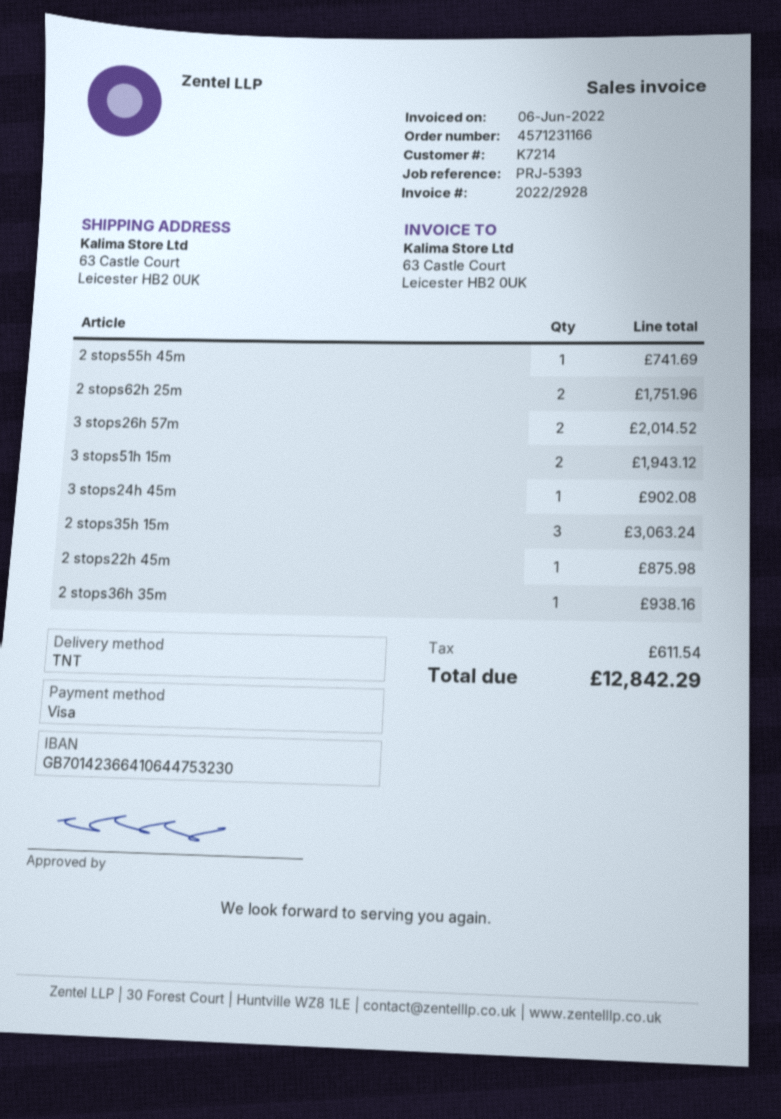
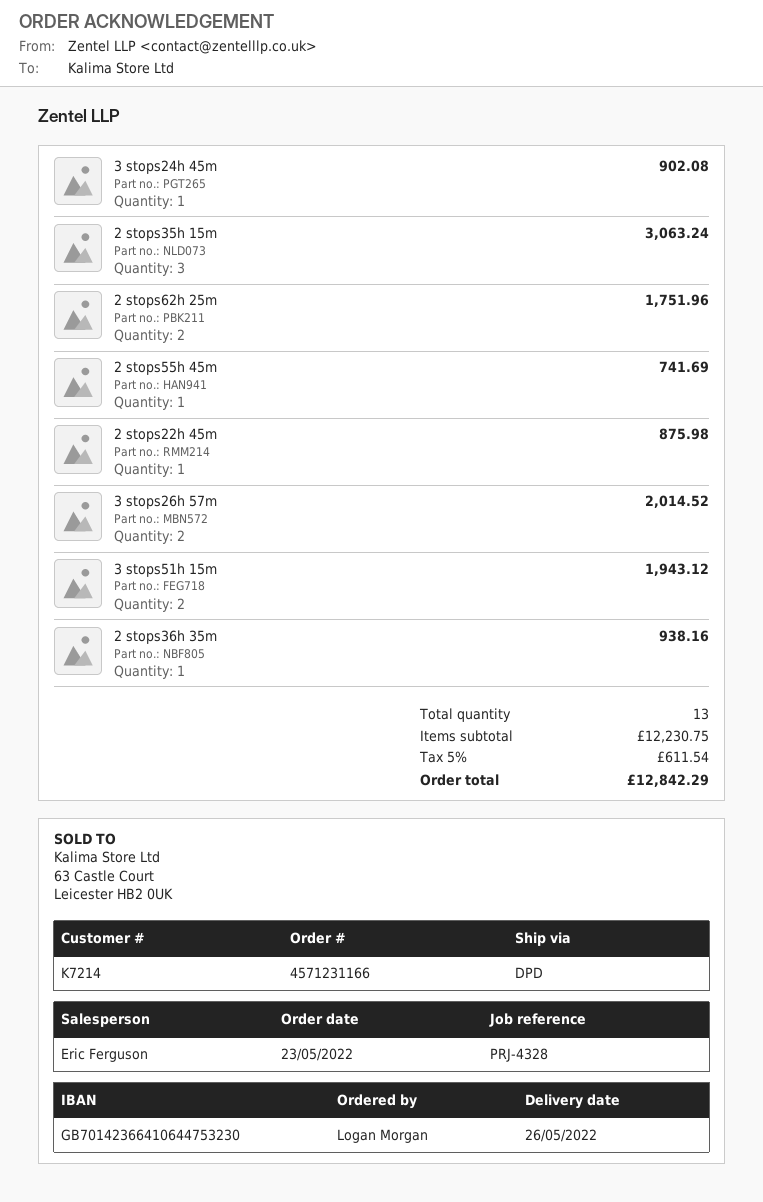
reference: PRJ-5393 -> PRJ-4328
shipping method: TNT -> DPD

